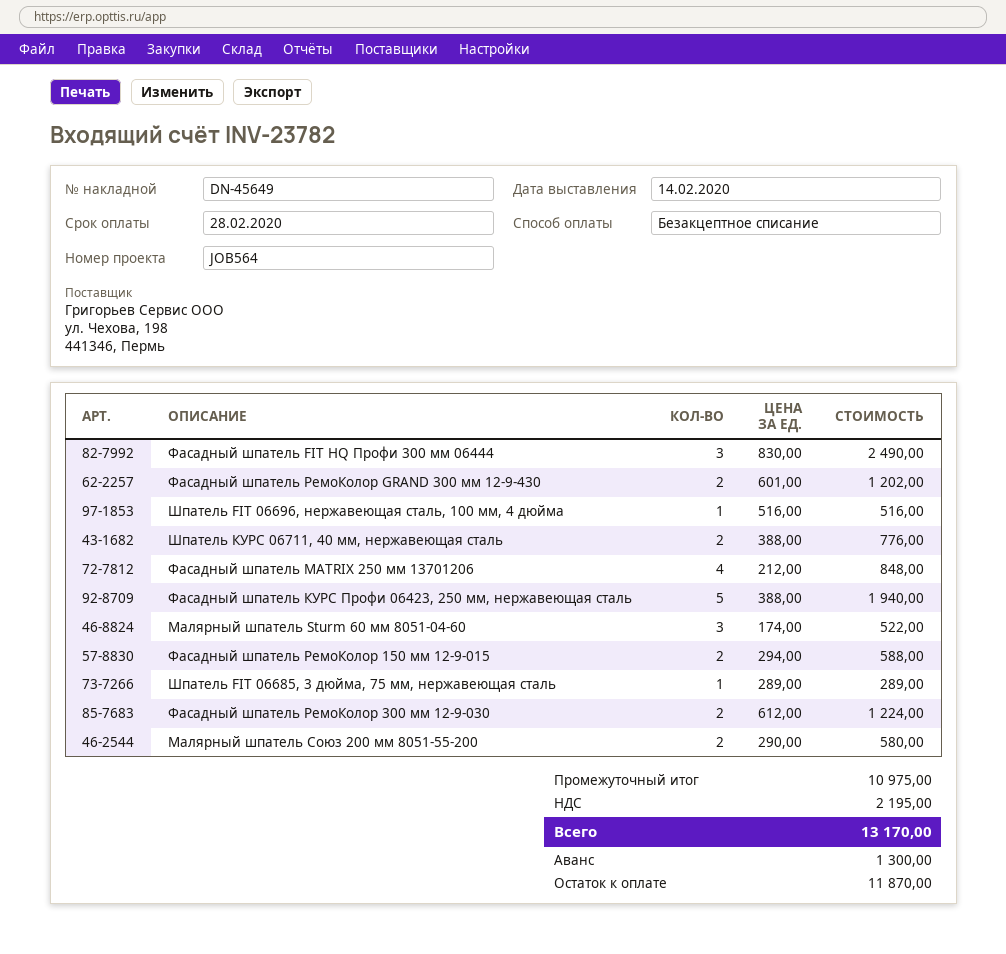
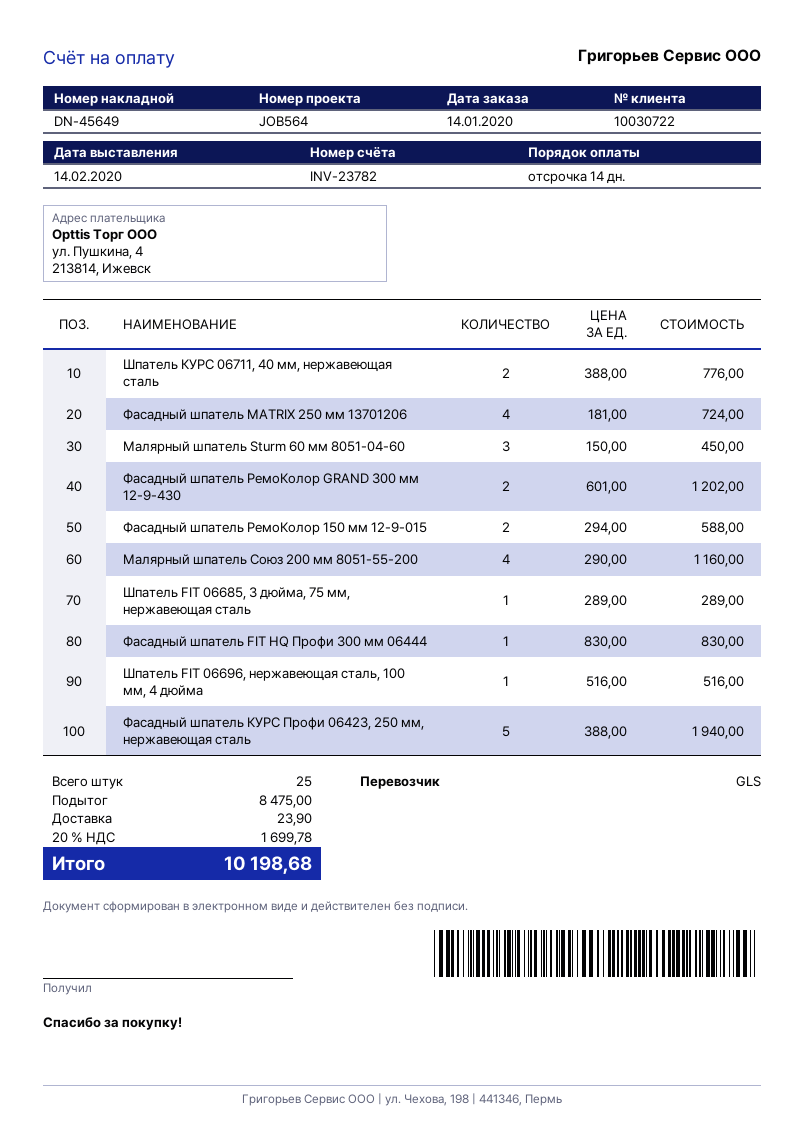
Фасадный шпатель FIT HQ Профи 300 мм 06444: 3 x 830.00 = 2490.00 -> 1 x 830.00 = 830.00
Фасадный шпатель MATRIX 250 мм 13701206: 4 x 212.00 = 848.00 -> 4 x 181.00 = 724.00
Малярный шпатель Sturm 60 мм 8051-04-60: 3 x 174.00 = 522.00 -> 3 x 150.00 = 450.00
Фасадный шпатель РемоКолор 300 мм 12-9-030: 2 x 612.00 = 1224.00 -> none
Малярный шпатель Союз 200 мм 8051-55-200: 2 x 290.00 = 580.00 -> 4 x 290.00 = 1160.00
subtotal: 10975.00 -> 8475.00
shipping: none -> 23.90
tax: 2195.00 -> 1699.78
total: 13170.00 -> 10198.68

